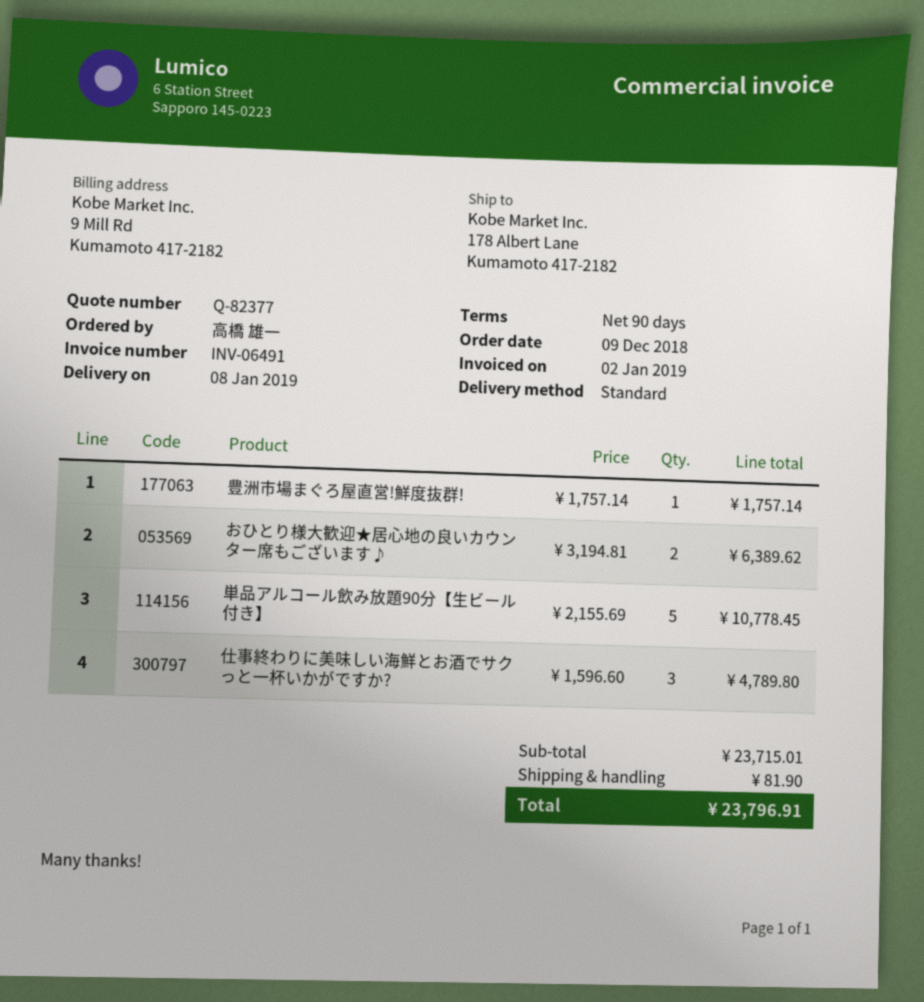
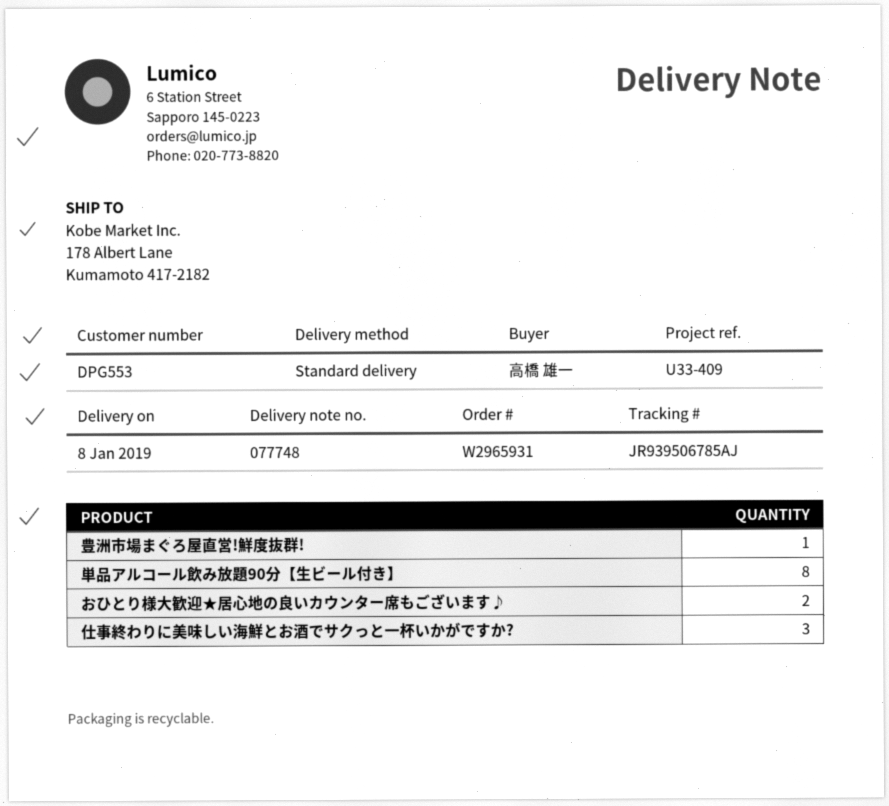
単品アルコール飲み放題90分【生ビール付き】: 5 -> 8

